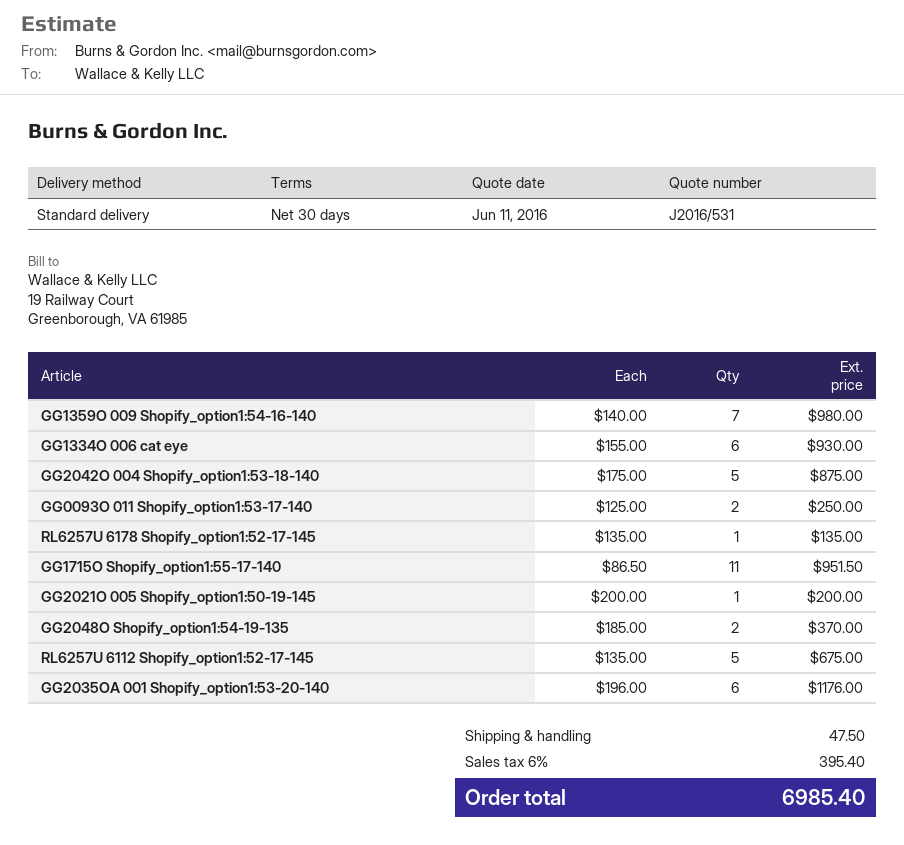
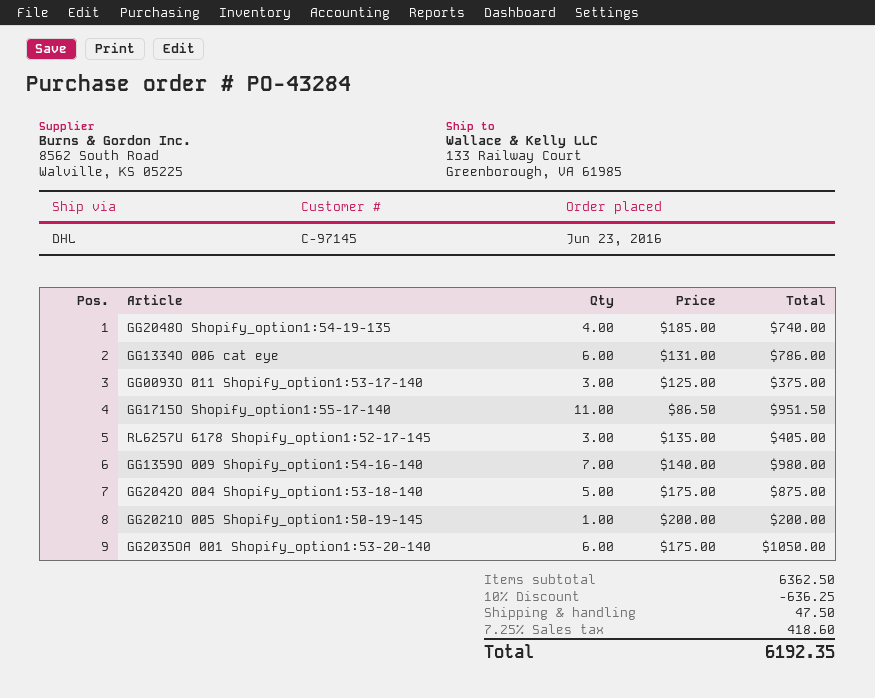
shipping method: standard -> DHL
GG1334O 006 cat eye: 6 x 155.00 = 930.00 -> 6 x 131.00 = 786.00
GG0093O 011 Shopify_option1:53-17-140: 2 x 125.00 = 250.00 -> 3 x 125.00 = 375.00
RL6257U 6178 Shopify_option1:52-17-145: 1 x 135.00 = 135.00 -> 3 x 135.00 = 405.00
GG2048O Shopify_option1:54-19-135: 2 x 185.00 = 370.00 -> 4 x 185.00 = 740.00
RL6257U 6112 Shopify_option1:52-17-145: 5 x 135.00 = 675.00 -> none
GG2035OA 001 Shopify_option1:53-20-140: 6 x 196.00 = 1176.00 -> 6 x 175.00 = 1050.00
discount: none -> 10% = 636.25
tax: 6% = 395.40 -> 7.25% = 418.60
total: 6985.40 -> 6192.35

